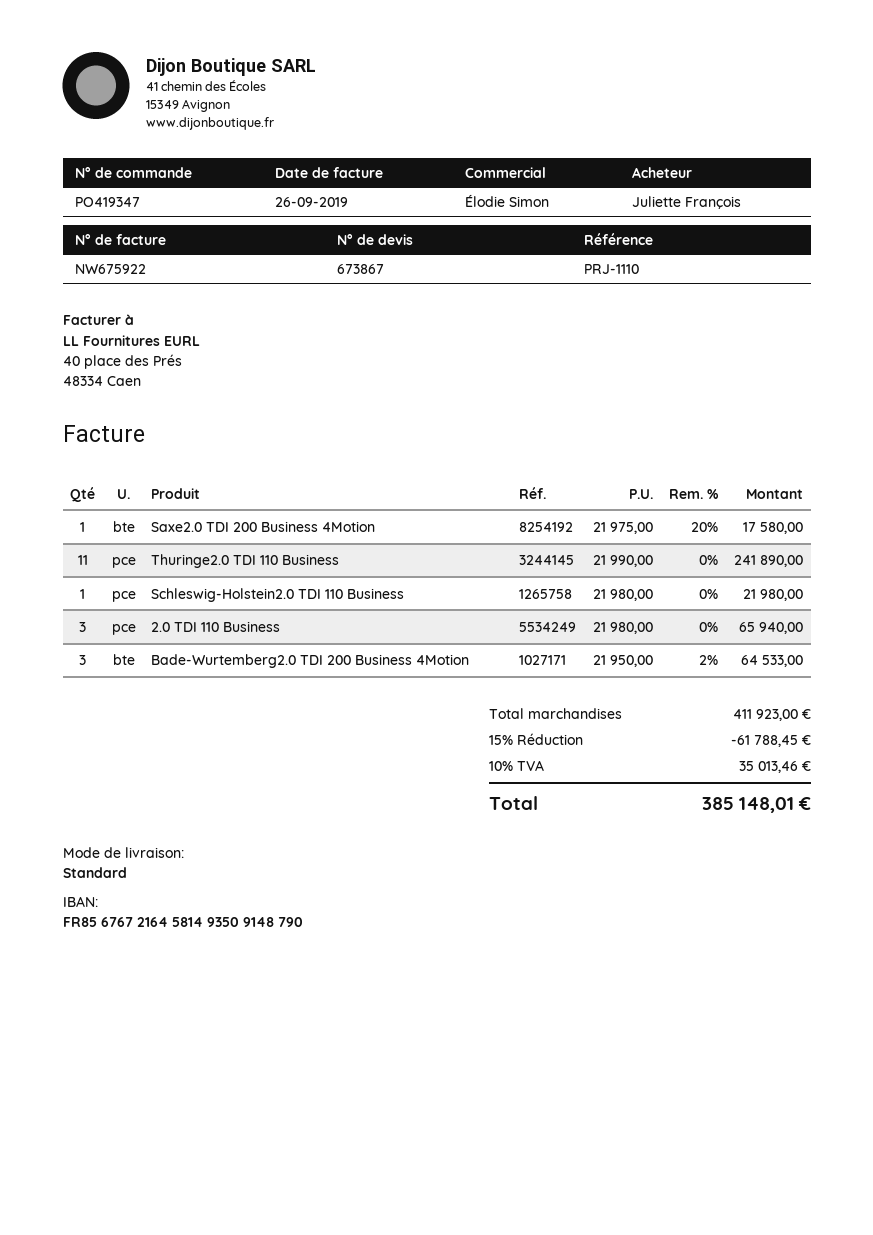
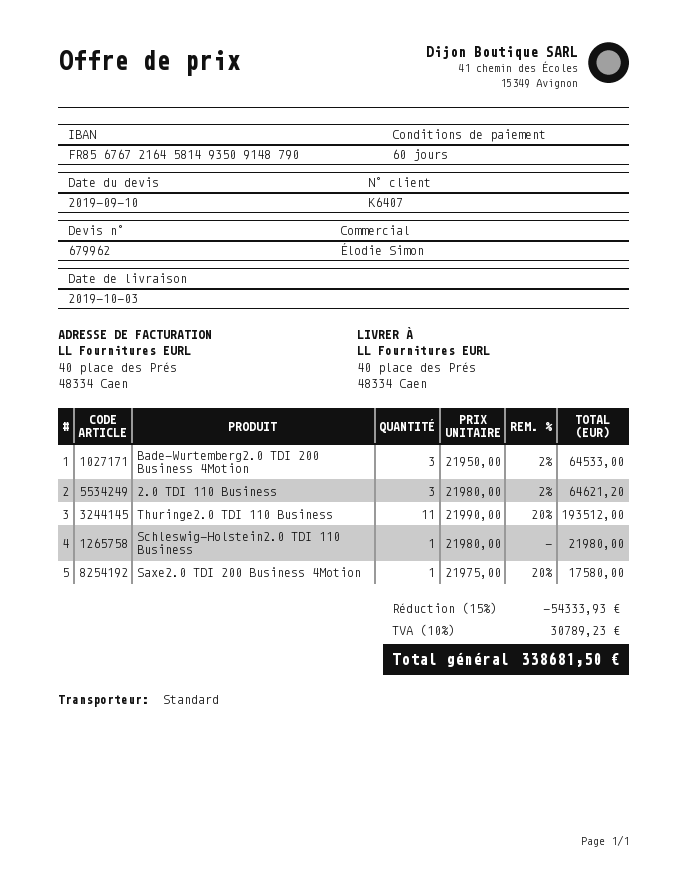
quote number: 673867 -> 679962
Thuringe2.0 TDI 110 Business: 11 x 21990.00 = 241890.00 -> 11 x 21990.00 - 20% = 193512.00
2.0 TDI 110 Business: 3 x 21980.00 = 65940.00 -> 3 x 21980.00 - 2% = 64621.20
discount: 15% = 61788.45 -> 15% = 54333.93
tax: 10% = 35013.46 -> 10% = 30789.23
total: 385148.01 -> 338681.50

